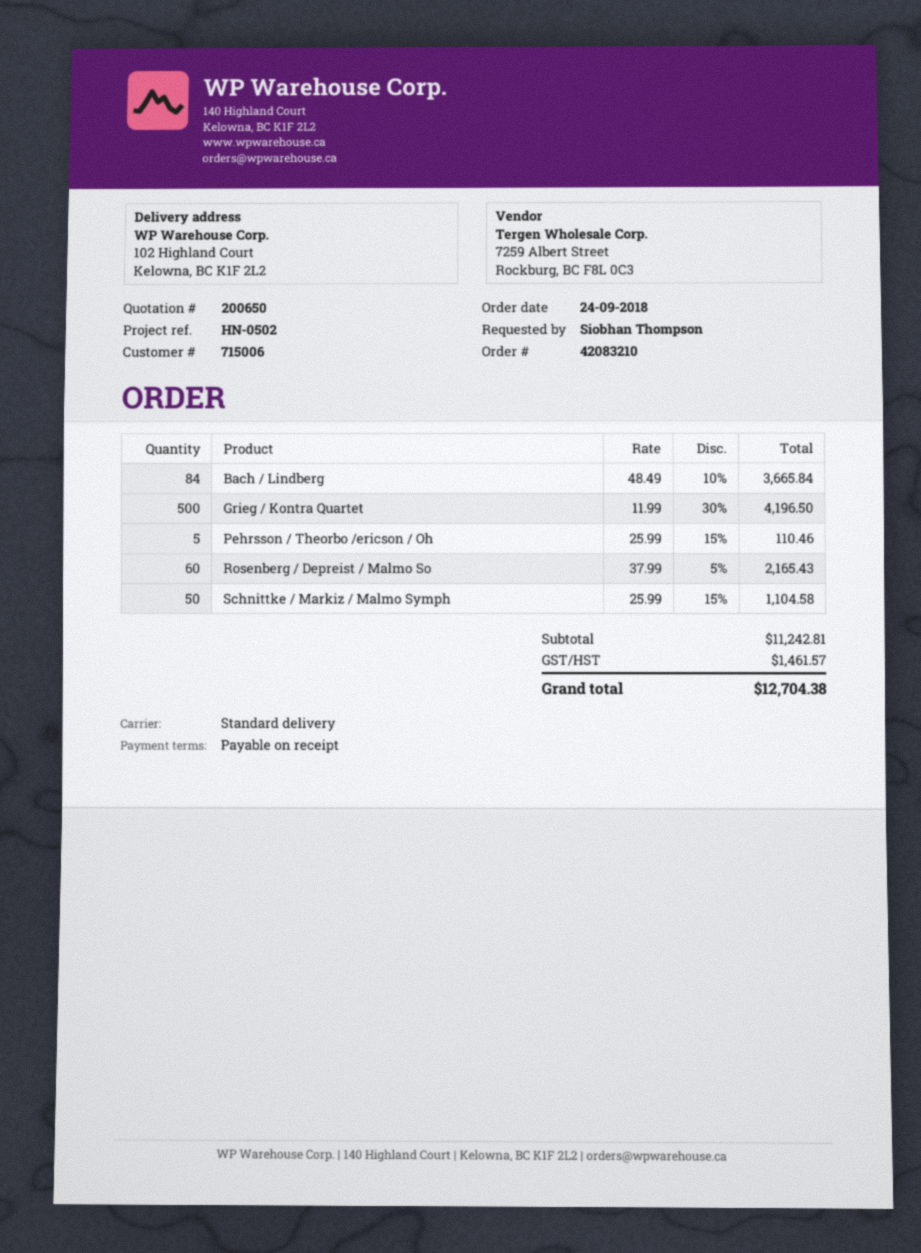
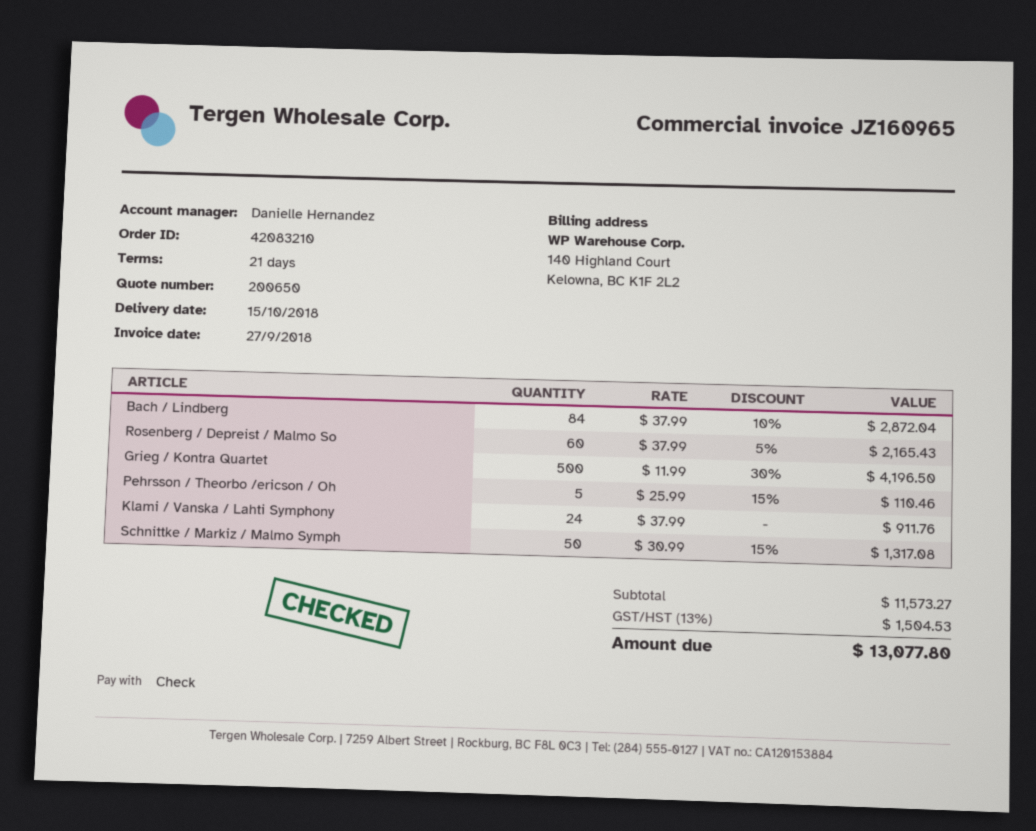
payment terms: on receipt -> 21 days
Bach / Lindberg: 84 x 48.49 - 10% = 3665.84 -> 84 x 37.99 - 10% = 2872.04
Schnittke / Markiz / Malmo Symph: 50 x 25.99 - 15% = 1104.58 -> 50 x 30.99 - 15% = 1317.08
Klami / Vanska / Lahti Symphony: none -> 24 x 37.99 = 911.76
subtotal: 11242.81 -> 11573.27
tax: 1461.57 -> 1504.53
total: 12704.38 -> 13077.80

